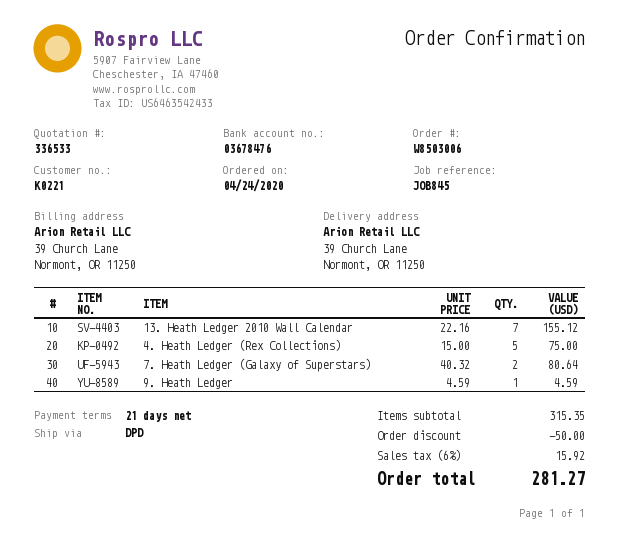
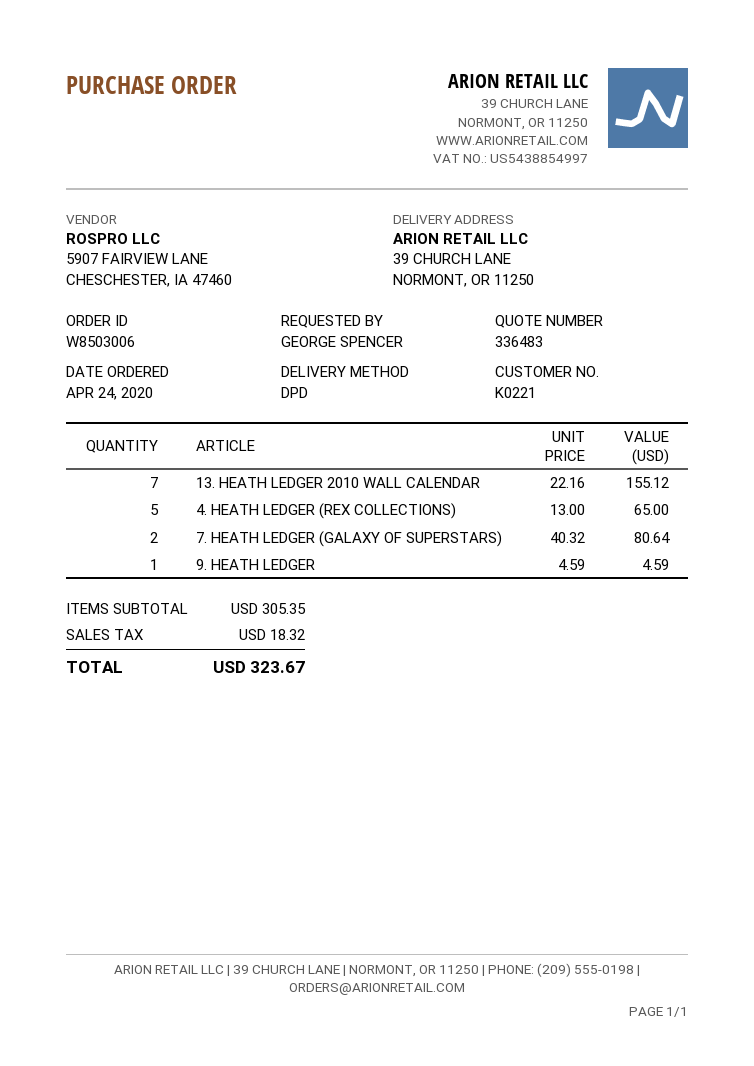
quote number: 336533 -> 336483
4. Heath Ledger (Rex Collections): 5 x 15.00 = 75.00 -> 5 x 13.00 = 65.00
subtotal: 315.35 -> 305.35
discount: 50.00 -> none
tax: 15.92 -> 18.32
total: 281.27 -> 323.67

